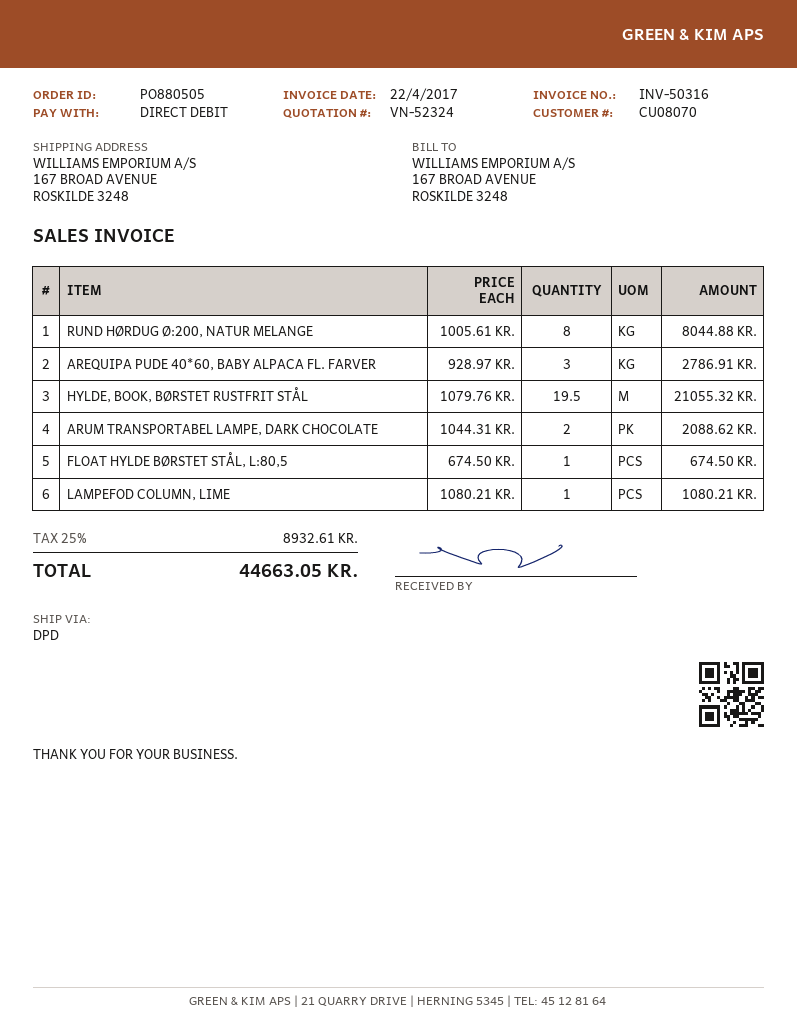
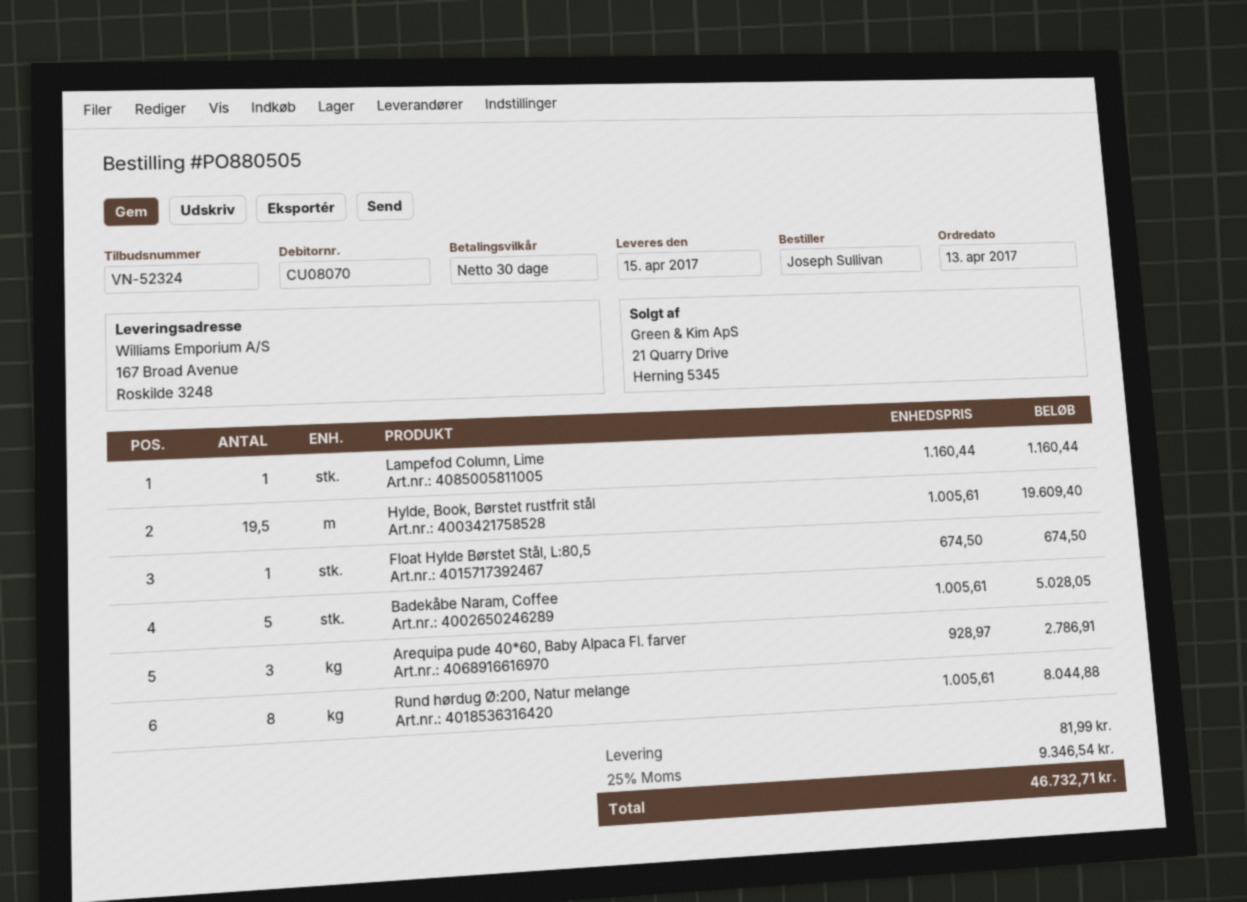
HYLDE, BOOK, BØRSTET RUSTFRIT STÅL: 19.5 x 1079.76 = 21055.32 -> 19.5 x 1005.61 = 19609.40
ARUM TRANSPORTABEL LAMPE, DARK CHOCOLATE: 2 x 1044.31 = 2088.62 -> none
LAMPEFOD COLUMN, LIME: 1 x 1080.21 = 1080.21 -> 1 x 1160.44 = 1160.44
Badekåbe Naram, Coffee: none -> 5 x 1005.61 = 5028.05
shipping: none -> 81.99
tax: 25% = 8932.61 -> 25% = 9346.54
total: 44663.05 -> 46732.71

